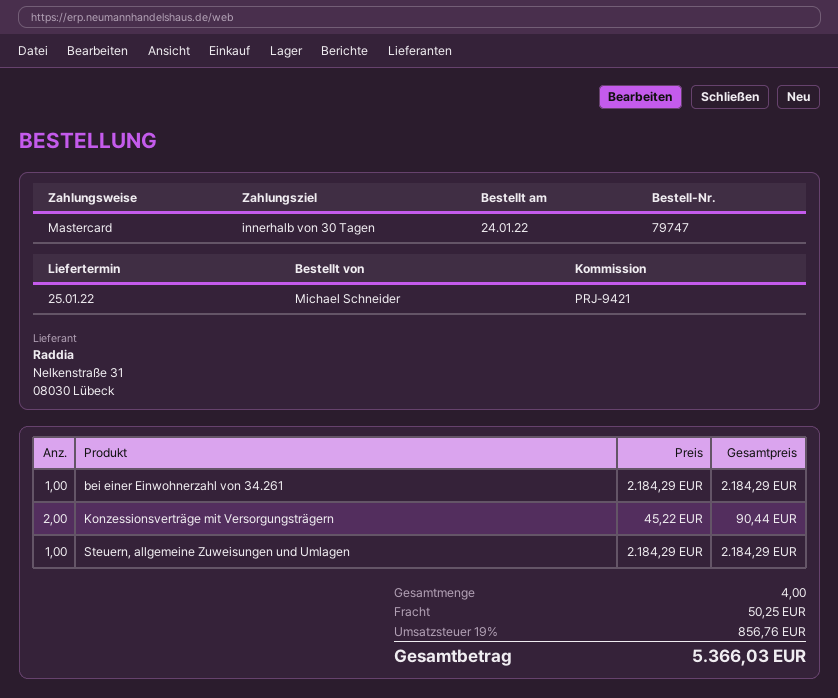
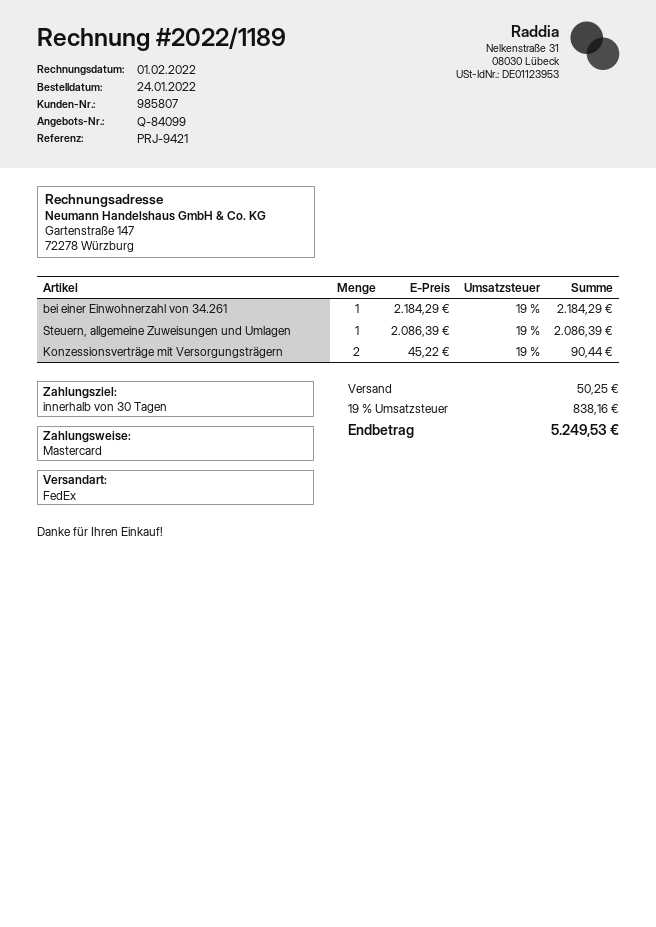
Steuern, allgemeine Zuweisungen und Umlagen: 1 x 2184.29 = 2184.29 -> 1 x 2086.39 = 2086.39
tax: 19% = 856.76 -> 19% = 838.16
total: 5366.03 -> 5249.53

